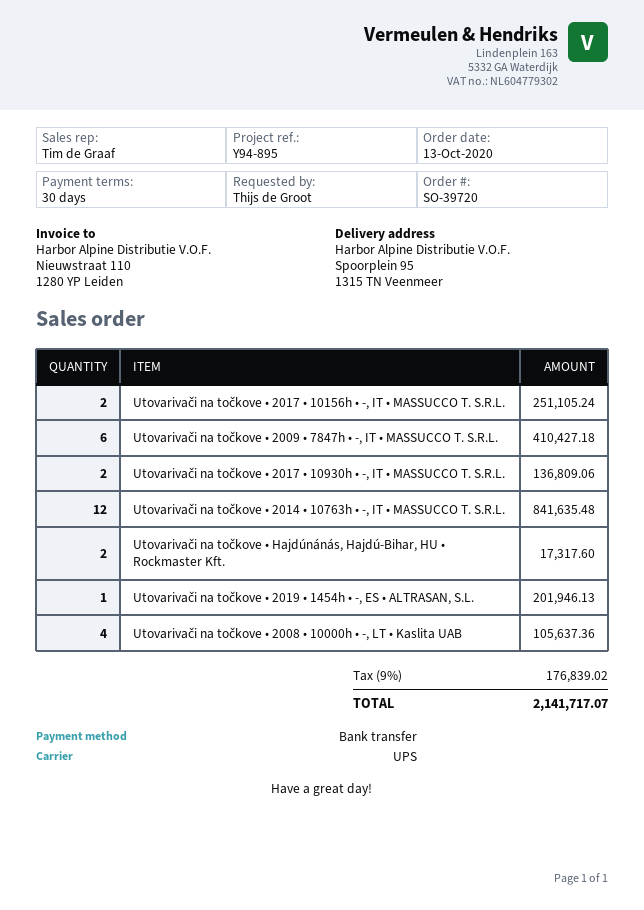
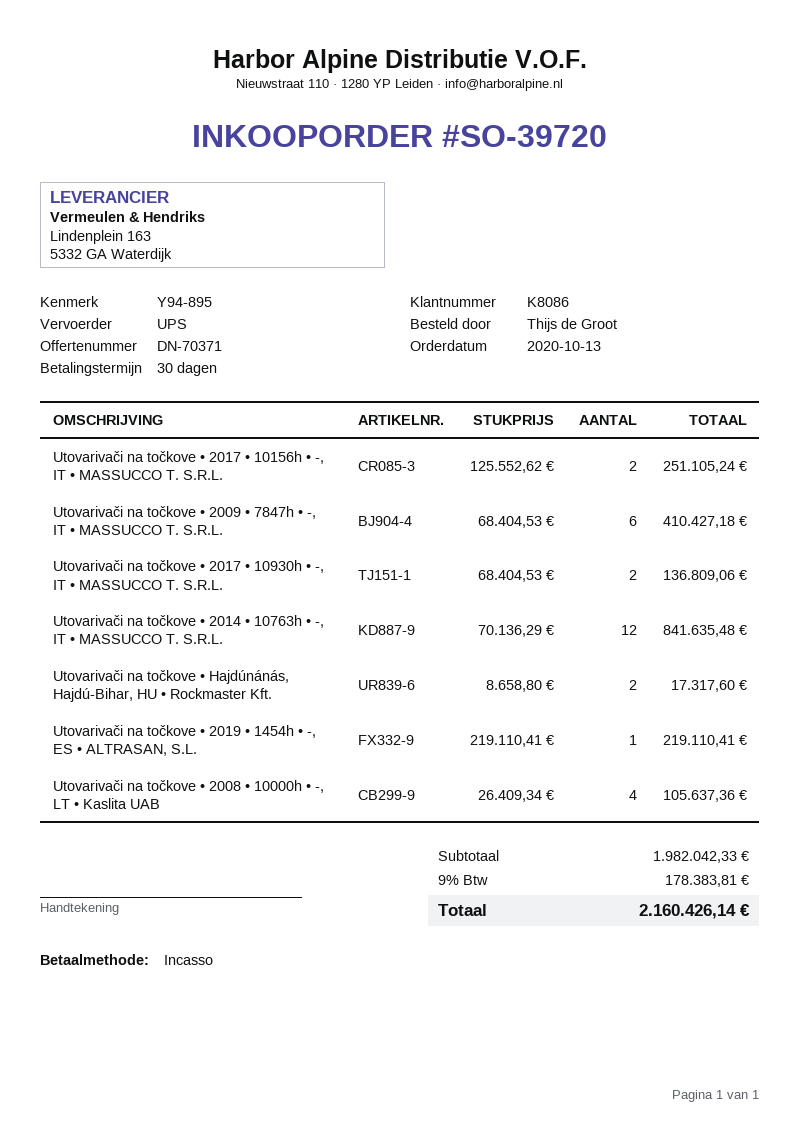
payment method: bank transfer -> direct debit
Utovarivači na točkove • 2019 • 1454h • -, ES • ALTRASAN, S.L.: 1 for 201946.13 -> 1 for 219110.41
tax: 9% = 176839.02 -> 9% = 178383.81
total: 2141717.07 -> 2160426.14

